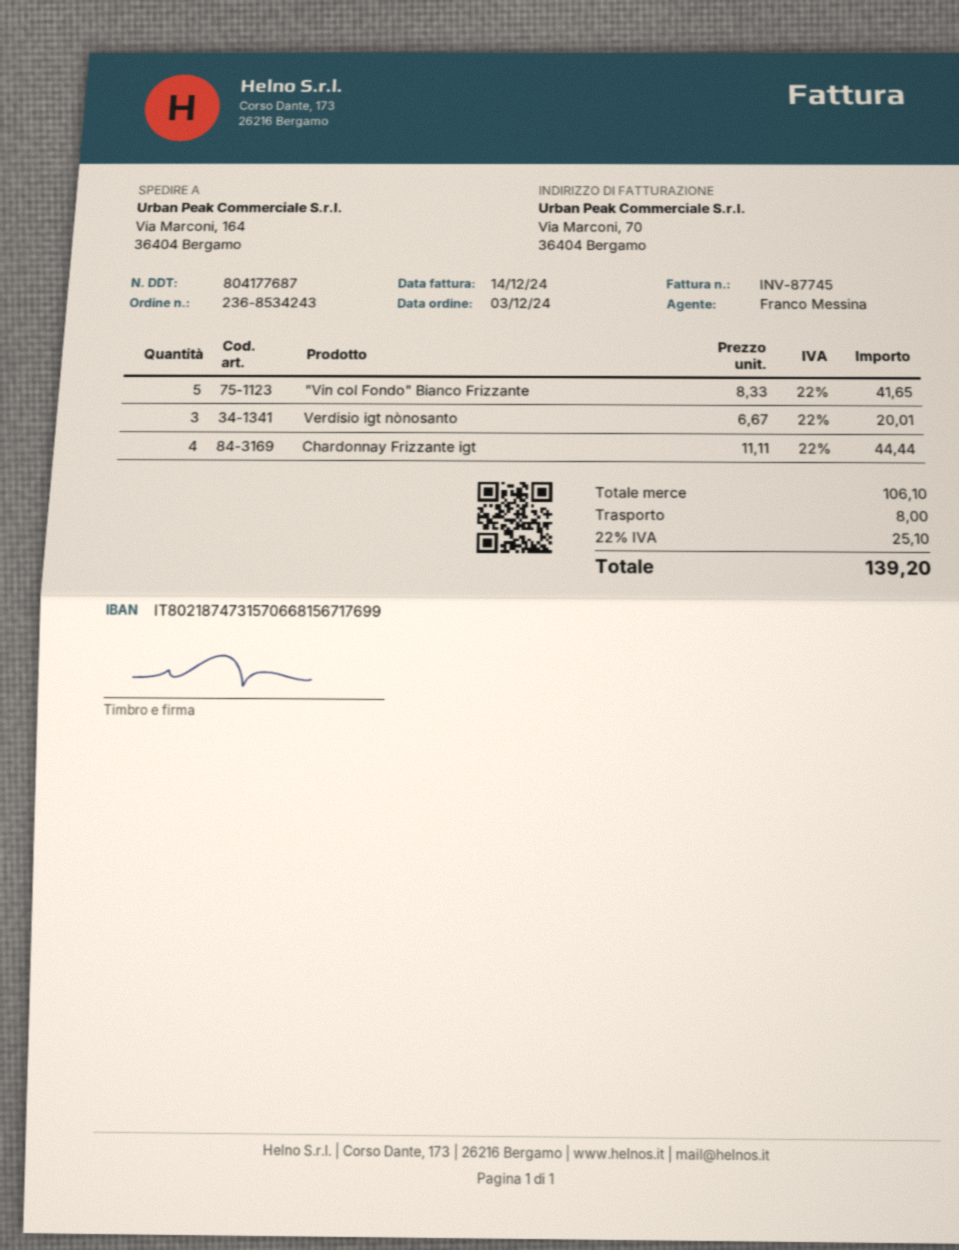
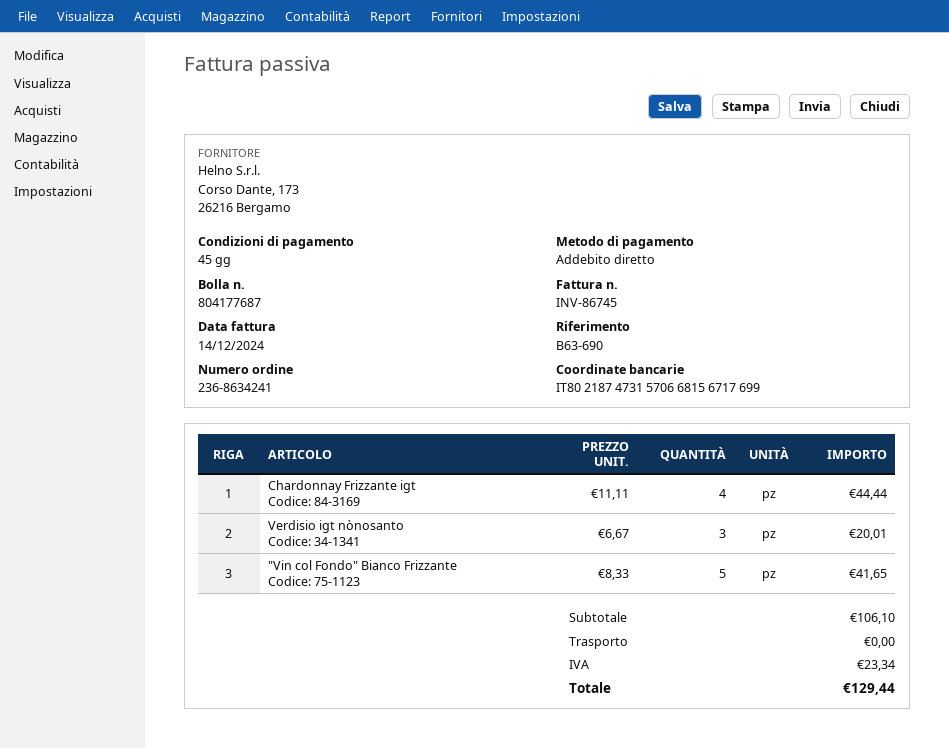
order number: 236-8534243 -> 236-8634241
invoice number: INV-87745 -> INV-86745
shipping: 8.00 -> 0.00
tax: 25.10 -> 23.34
total: 139.20 -> 129.44

